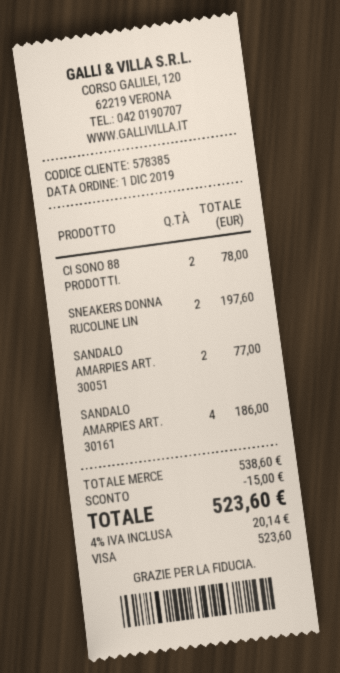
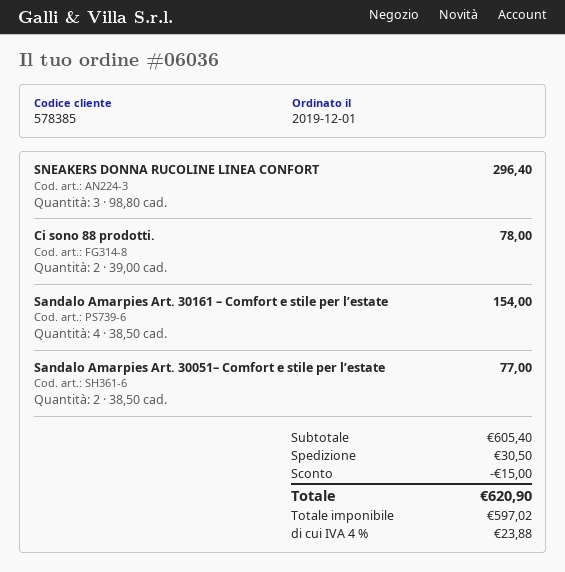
SNEAKERS DONNA RUCOLINE LIN: 2 for 197.60 -> 3 for 296.40
SANDALO AMARPIES ART. 30161: 4 for 186.00 -> 4 for 154.00
subtotal: 538.60 -> 605.40
shipping: none -> 30.50
tax: 4% = 20.14 -> 4% = 23.88
total: 523.60 -> 620.90

